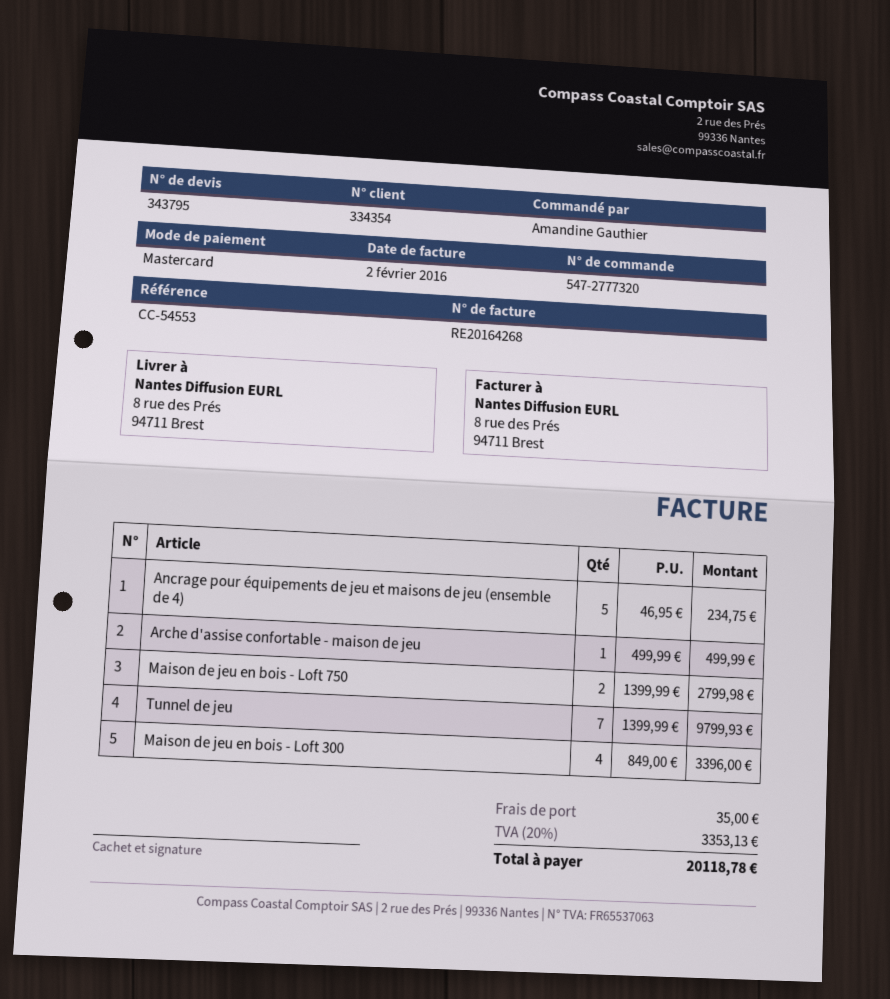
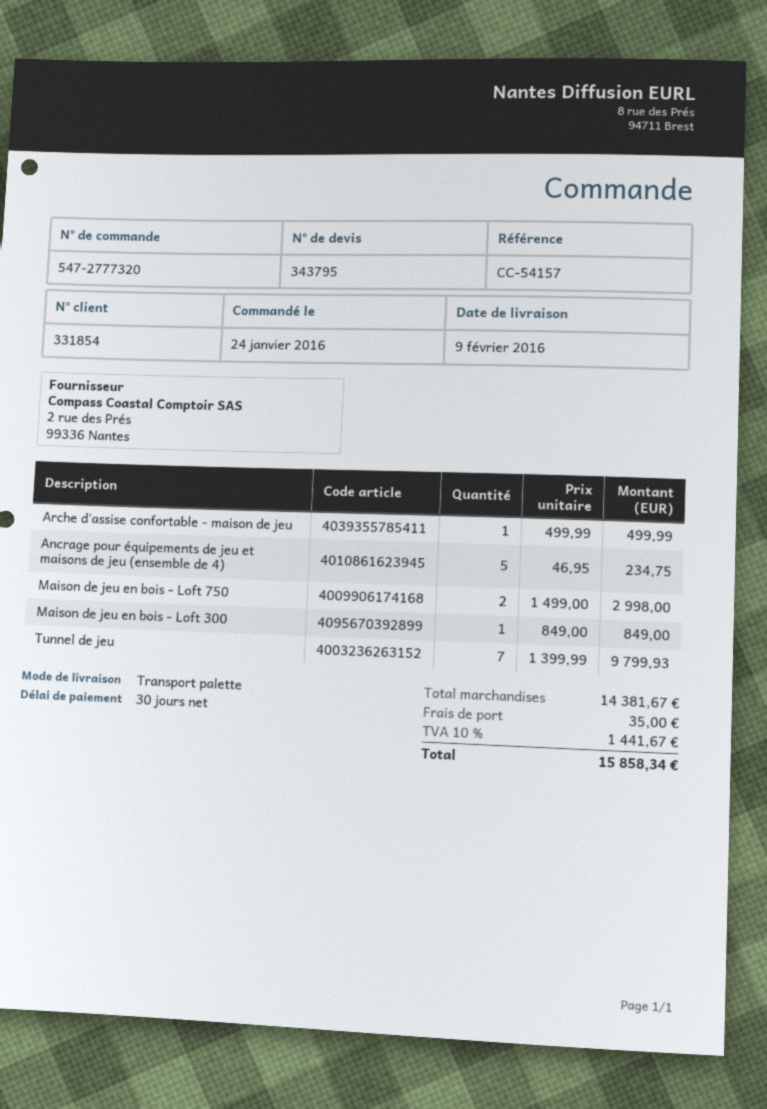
customer number: 334354 -> 331854
reference: CC-54553 -> CC-54157
Maison de jeu en bois - Loft 750: 2 x 1399.99 = 2799.98 -> 2 x 1499.00 = 2998.00
Maison de jeu en bois - Loft 300: 4 x 849.00 = 3396.00 -> 1 x 849.00 = 849.00
tax: 20% = 3353.13 -> 10% = 1441.67
total: 20118.78 -> 15858.34

